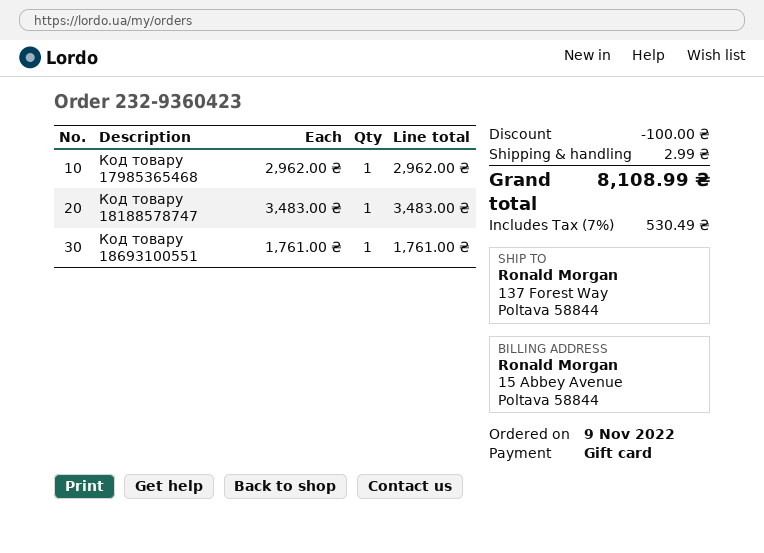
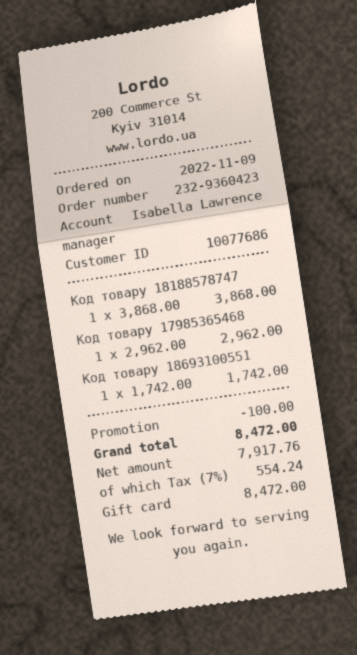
Код товару 18188578747: 1 x 3483.00 = 3483.00 -> 1 x 3868.00 = 3868.00
Код товару 18693100551: 1 x 1761.00 = 1761.00 -> 1 x 1742.00 = 1742.00
shipping: 2.99 -> none
tax: 7% = 530.49 -> 7% = 554.24
total: 8108.99 -> 8472.00

